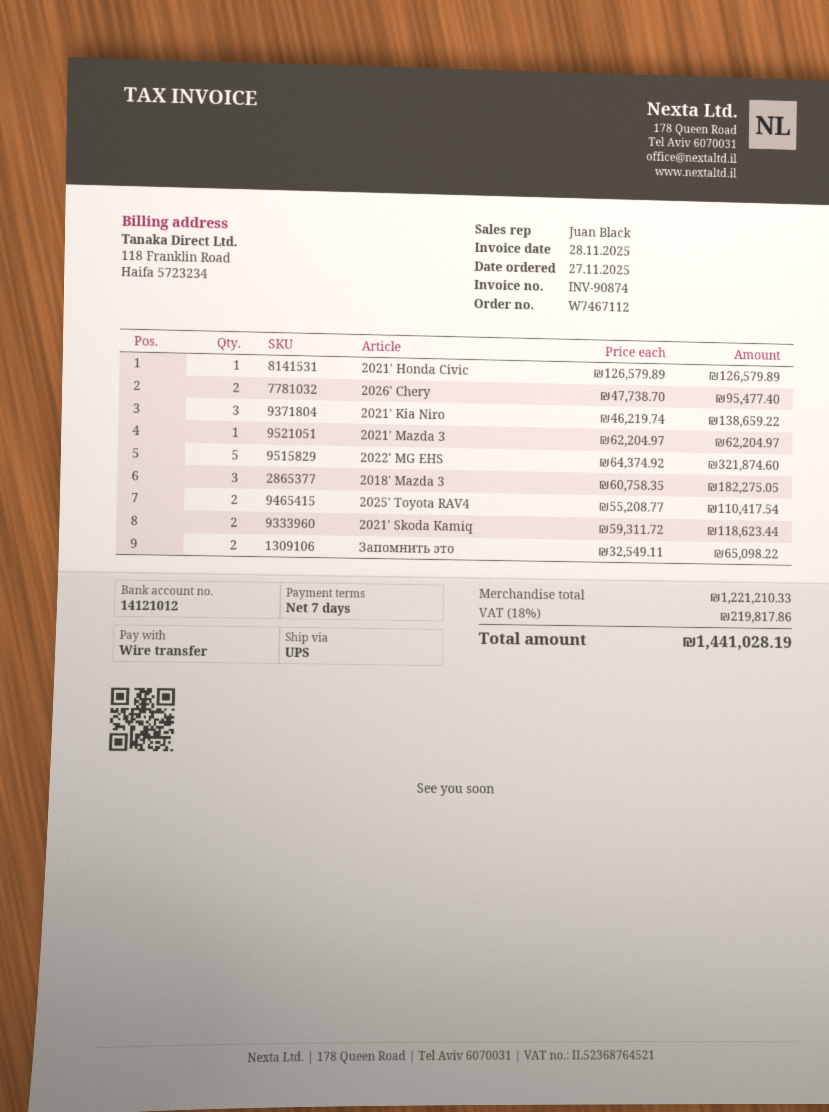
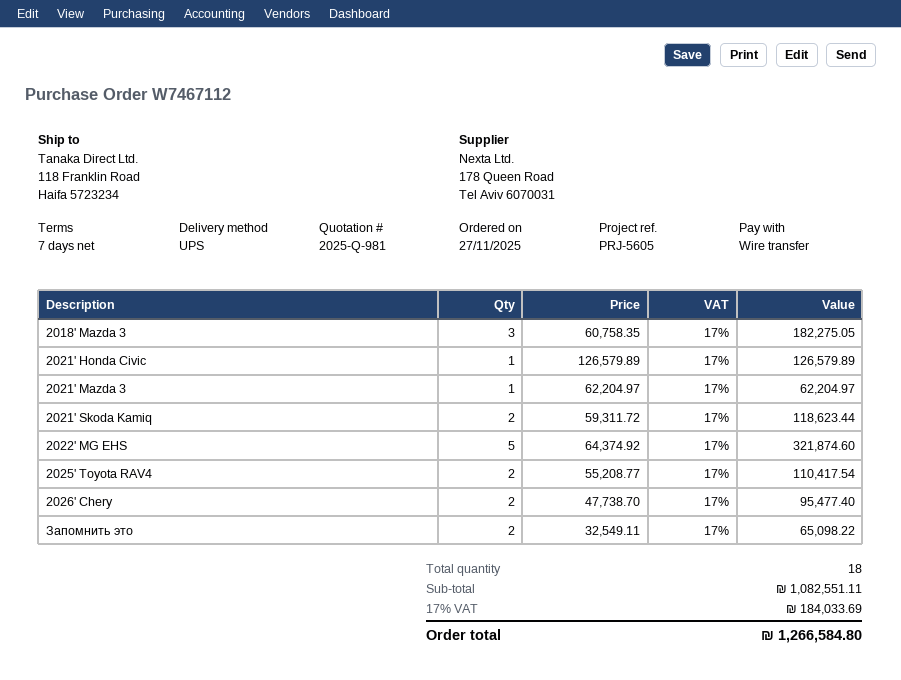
2021' Kia Niro: 3 x 46219.74 = 138659.22 -> none
subtotal: 1221210.33 -> 1082551.11
tax: 18% = 219817.86 -> 17% = 184033.69
total: 1441028.19 -> 1266584.80

